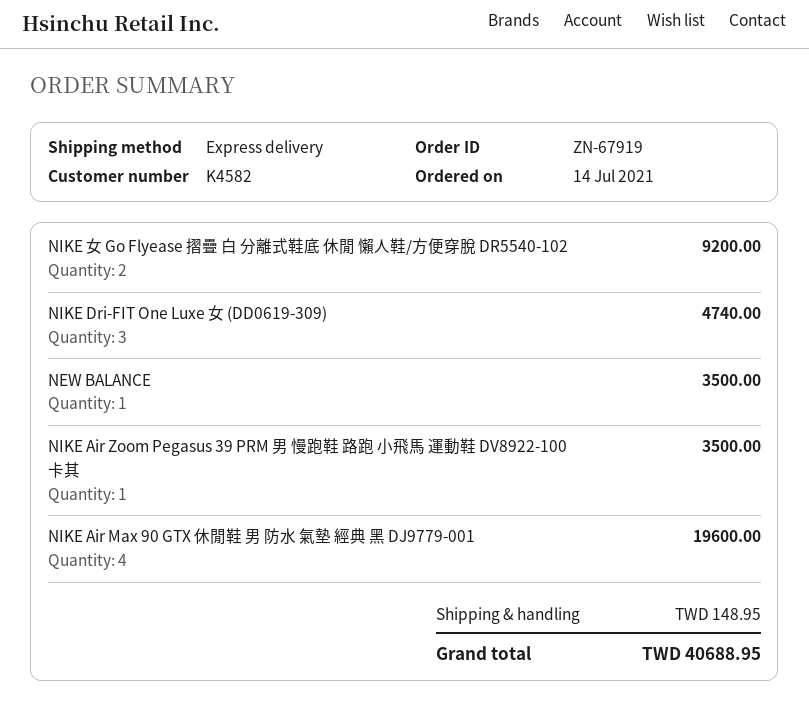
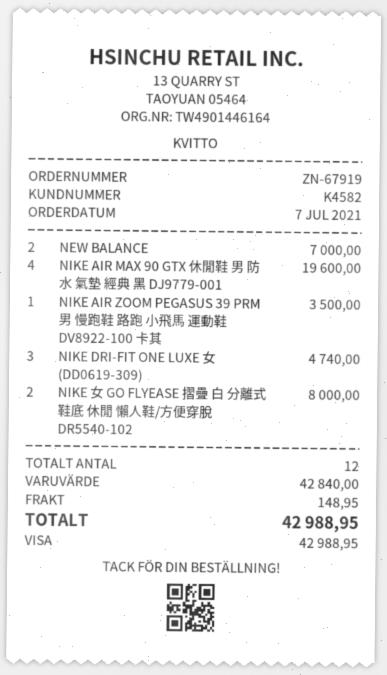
order date: 2021-07-14 -> 2021-07-07
NIKE 女 Go Flyease 摺疊 白 分離式鞋底 休閒 懶人鞋/方便穿脫 DR5540-102: 2 for 9200.00 -> 2 for 8000.00
NEW BALANCE: 1 for 3500.00 -> 2 for 7000.00
total: 40688.95 -> 42988.95

